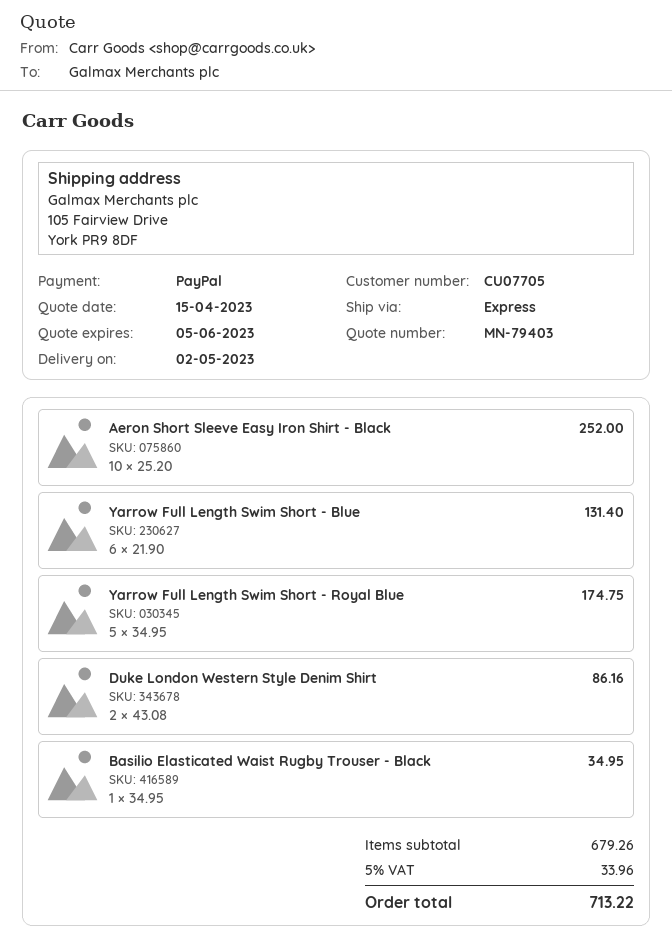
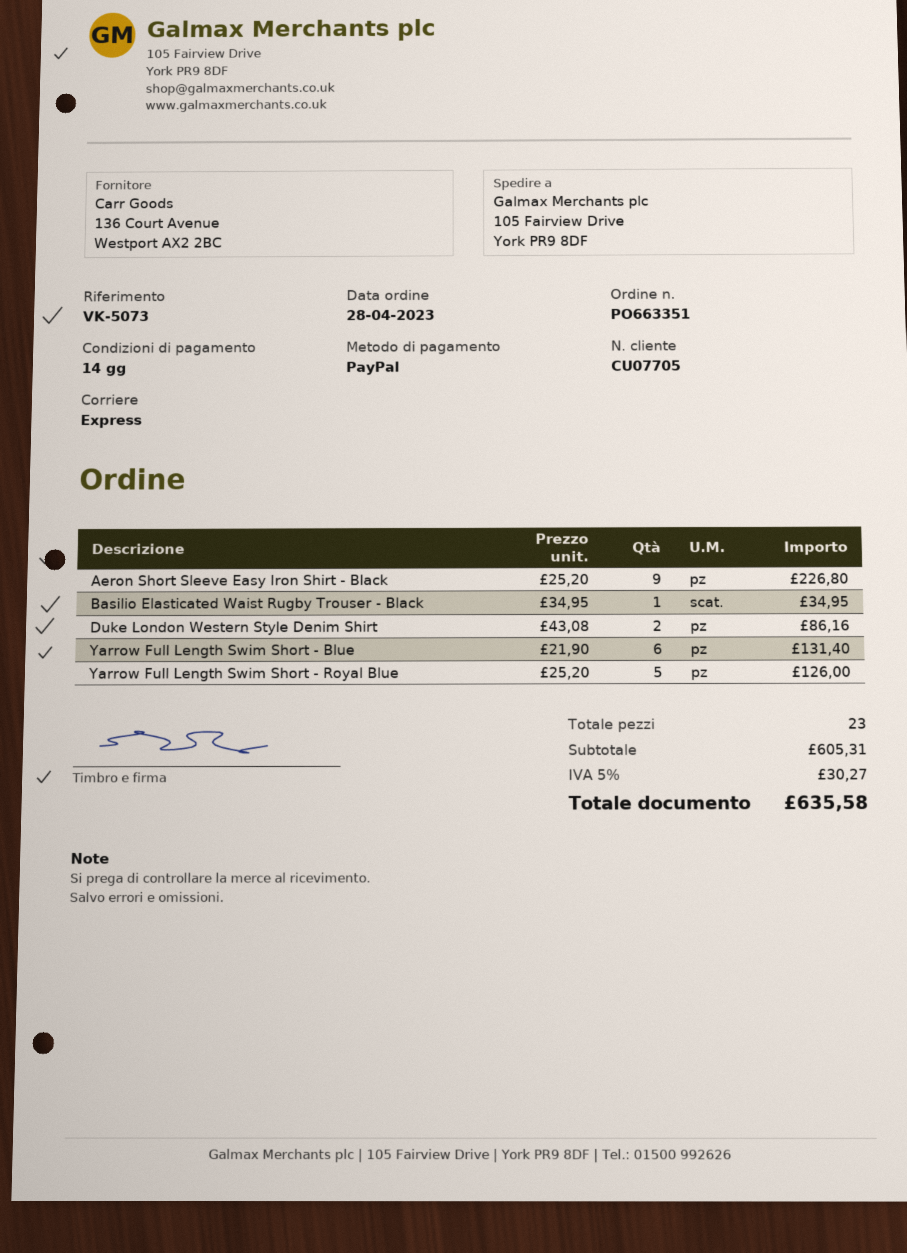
Aeron Short Sleeve Easy Iron Shirt - Black: 10 x 25.20 = 252.00 -> 9 x 25.20 = 226.80
Yarrow Full Length Swim Short - Royal Blue: 5 x 34.95 = 174.75 -> 5 x 25.20 = 126.00
subtotal: 679.26 -> 605.31
tax: 5% = 33.96 -> 5% = 30.27
total: 713.22 -> 635.58

